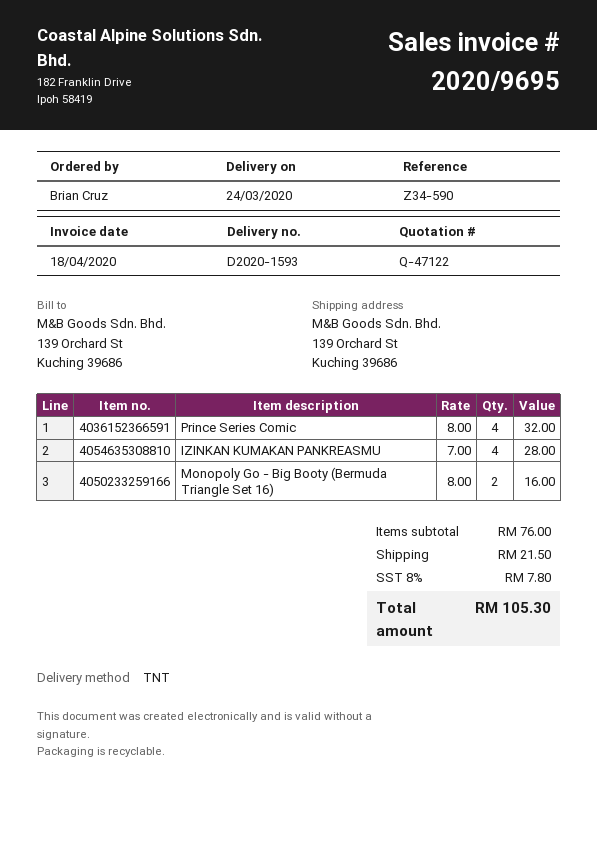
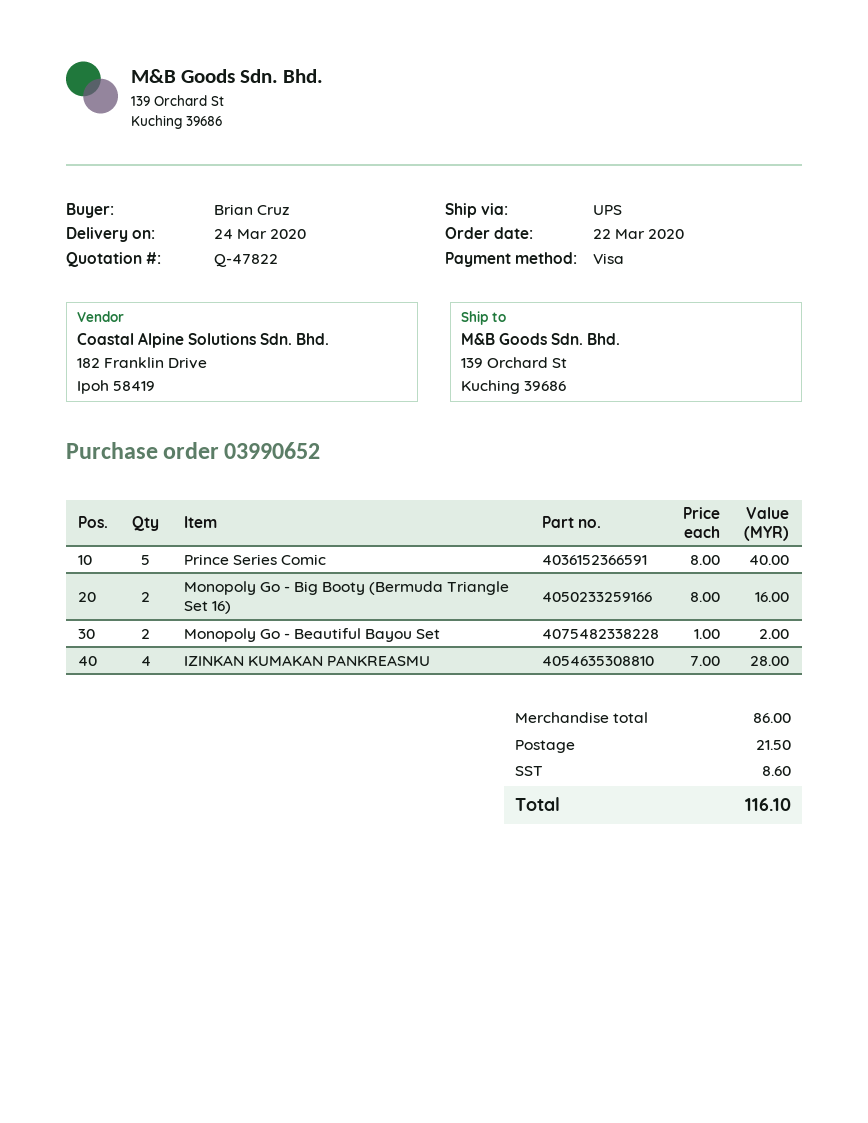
quote number: Q-47122 -> Q-47822
shipping method: TNT -> UPS
Prince Series Comic: 4 x 8.00 = 32.00 -> 5 x 8.00 = 40.00
Monopoly Go - Beautiful Bayou Set: none -> 2 x 1.00 = 2.00
subtotal: 76.00 -> 86.00
tax: 7.80 -> 8.60
total: 105.30 -> 116.10

